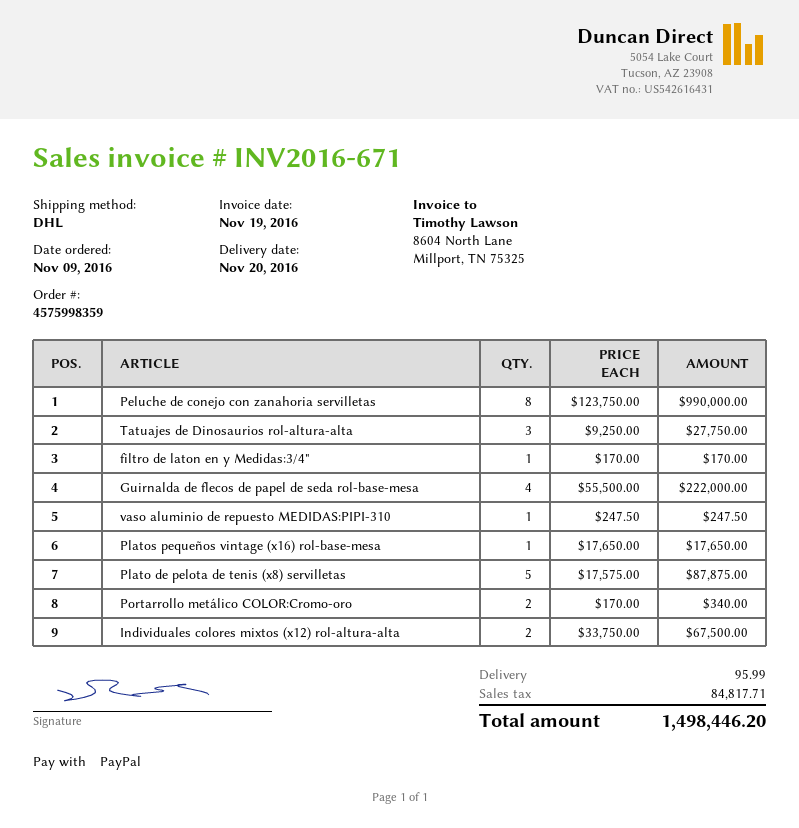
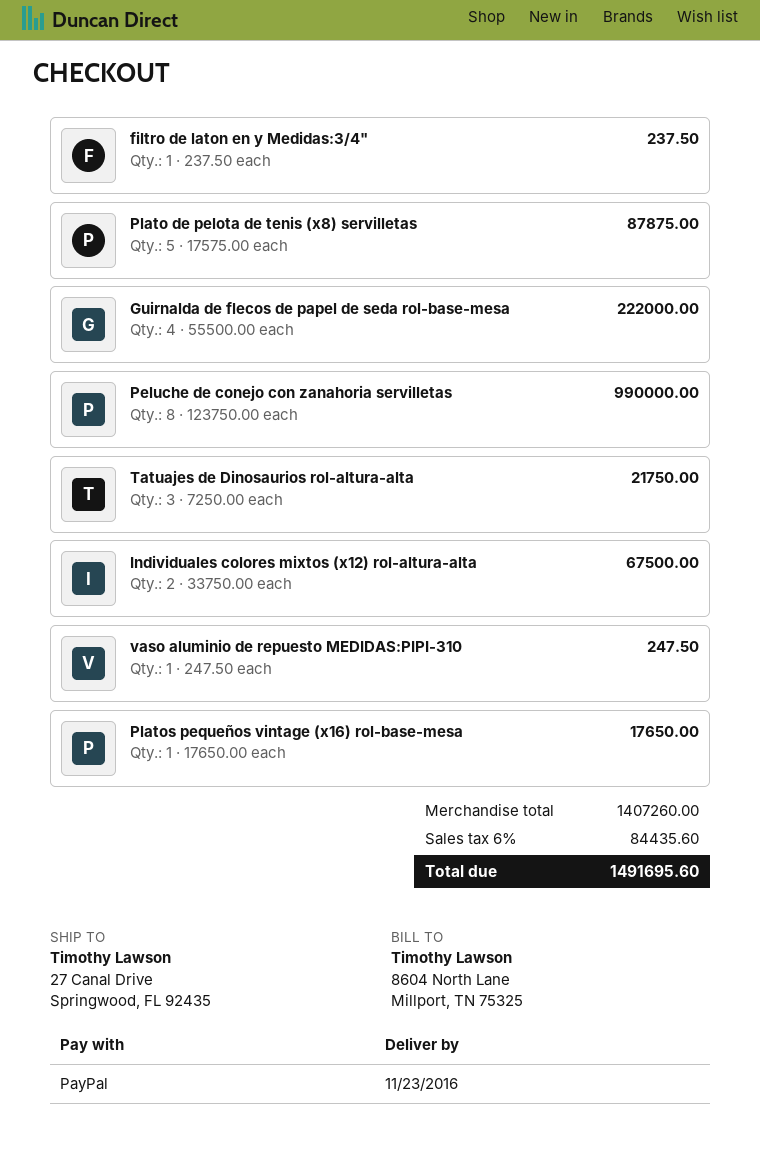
delivery date: 2016-11-20 -> 2016-11-23
Tatuajes de Dinosaurios rol-altura-alta: 3 x 9250.00 = 27750.00 -> 3 x 7250.00 = 21750.00
filtro de laton en y Medidas:3/4": 1 x 170.00 = 170.00 -> 1 x 237.50 = 237.50
Portarrollo metálico COLOR:Cromo-oro: 2 x 170.00 = 340.00 -> none
shipping: 95.99 -> none
tax: 84817.71 -> 84435.60
total: 1498446.20 -> 1491695.60

